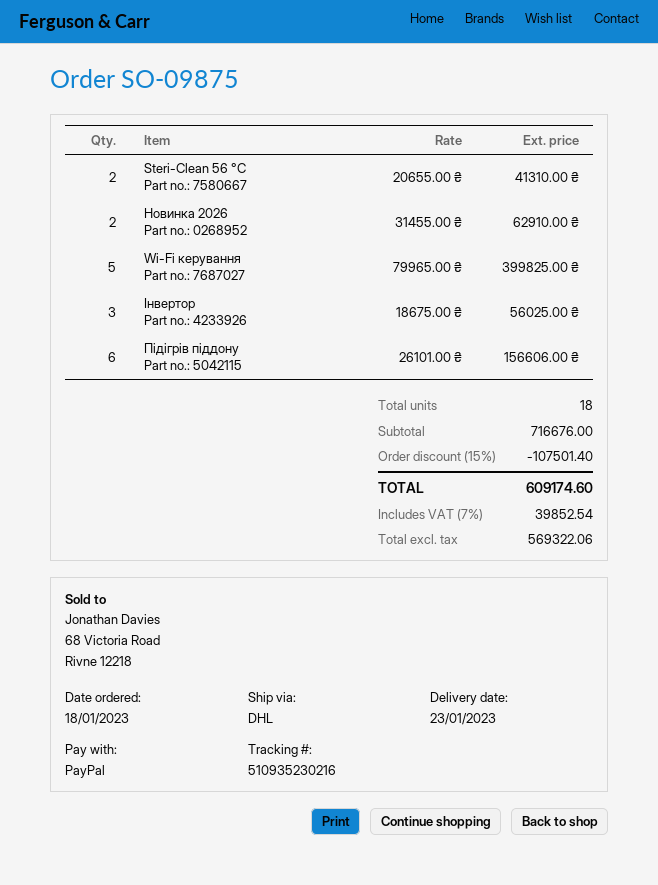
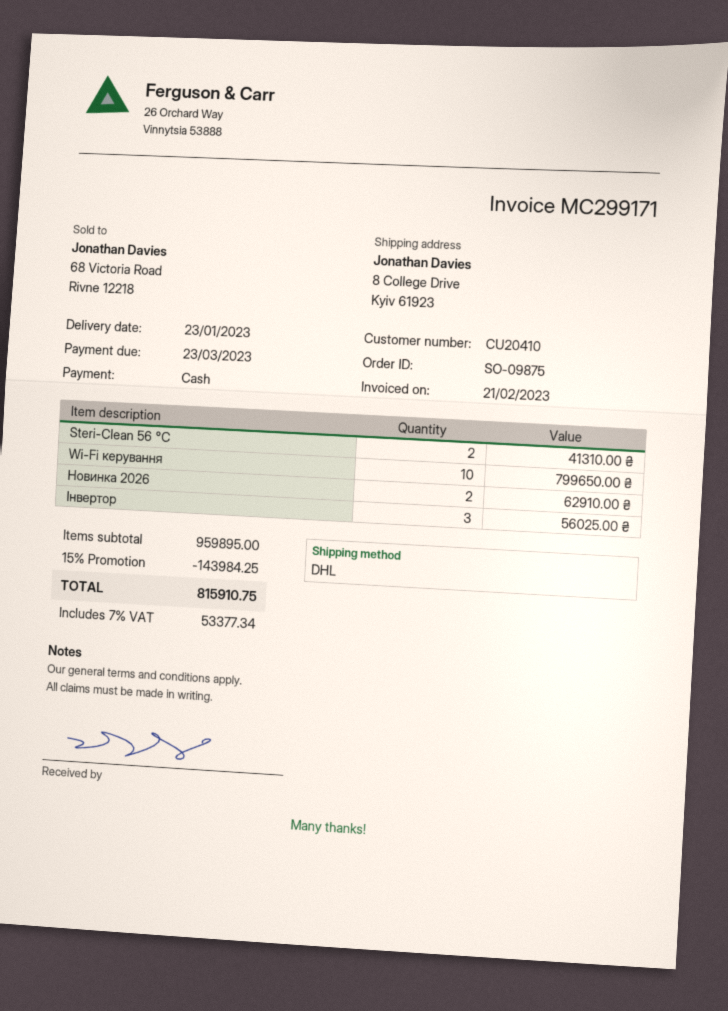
payment method: PayPal -> cash
Wi-Fi керування: 5 for 399825.00 -> 10 for 799650.00
Підігрів піддону: 6 for 156606.00 -> none
subtotal: 716676.00 -> 959895.00
discount: 15% = 107501.40 -> 15% = 143984.25
tax: 7% = 39852.54 -> 7% = 53377.34
total: 609174.60 -> 815910.75

